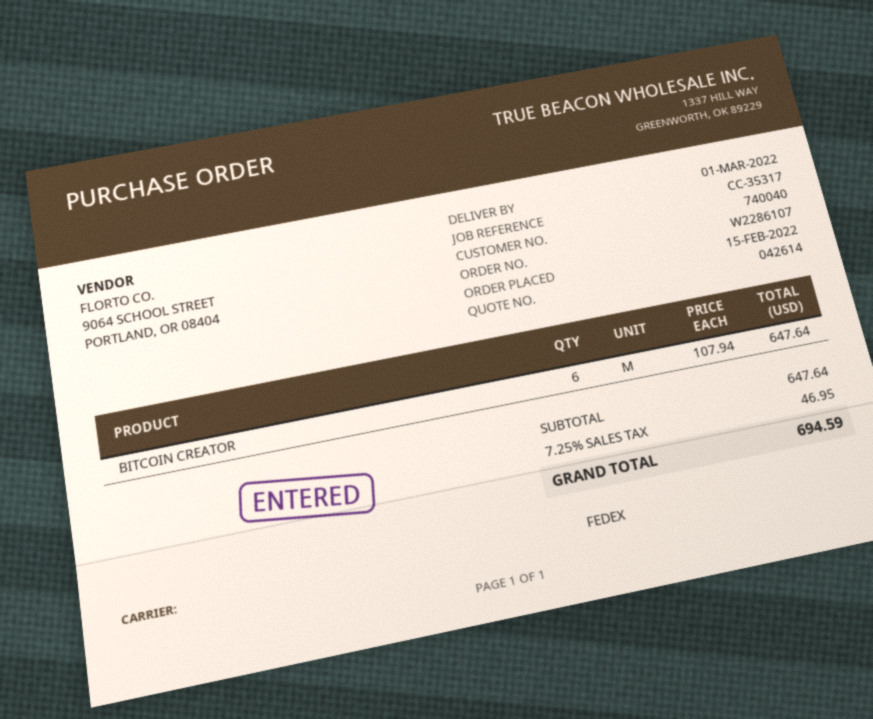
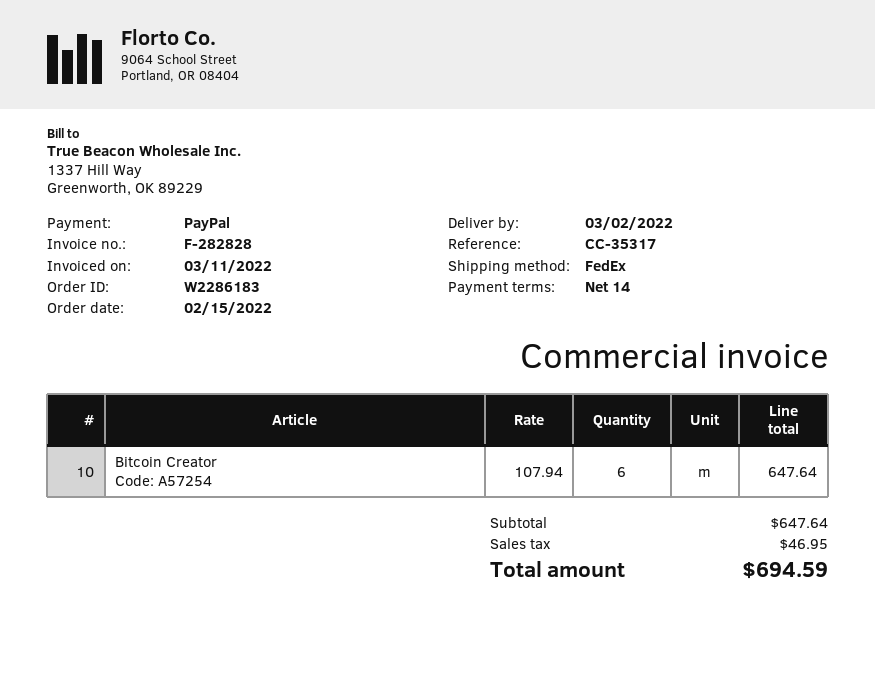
order number: W2286107 -> W2286183
delivery date: 2022-03-01 -> 2022-03-02

